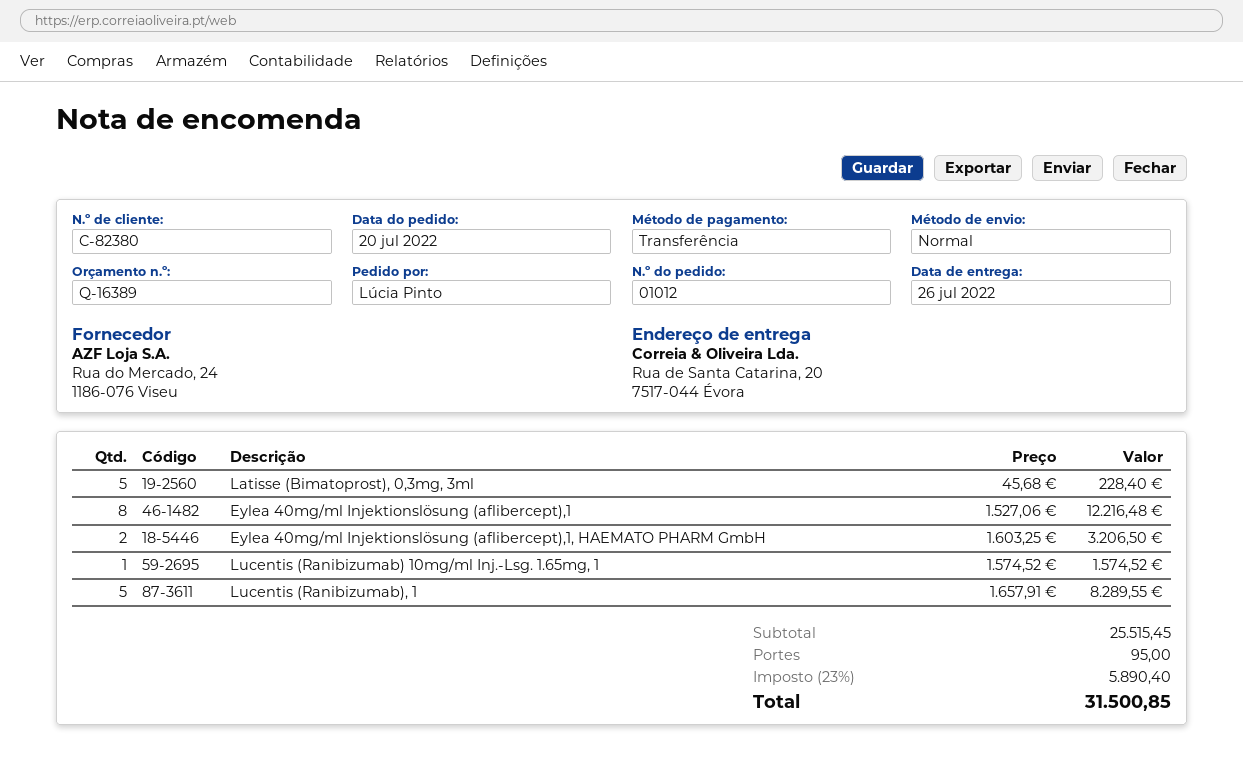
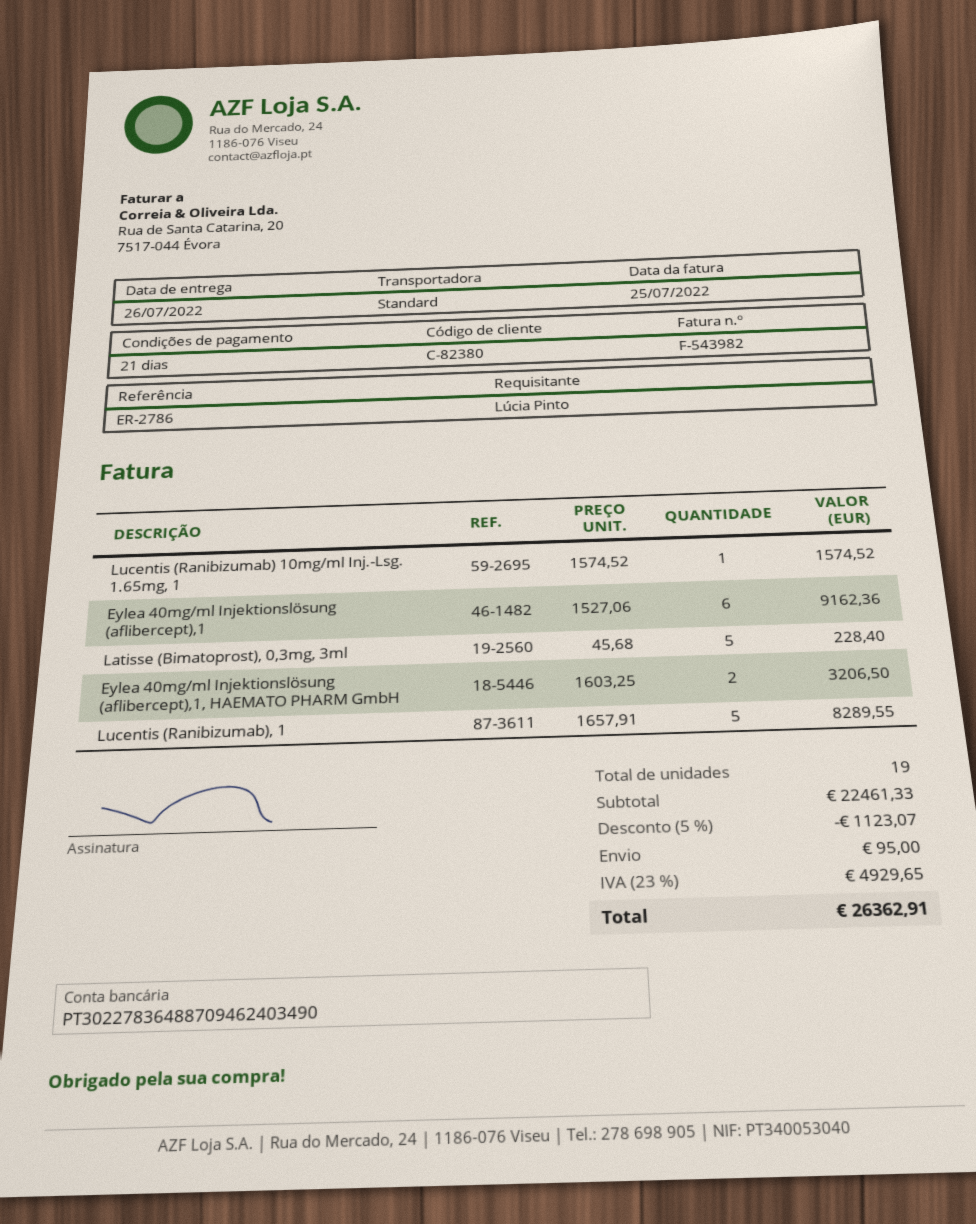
Eylea 40mg/ml Injektionslösung (aflibercept),1: 8 x 1527.06 = 12216.48 -> 6 x 1527.06 = 9162.36
subtotal: 25515.45 -> 22461.33
discount: none -> 5% = 1123.07
tax: 23% = 5890.40 -> 23% = 4929.65
total: 31500.85 -> 26362.91

